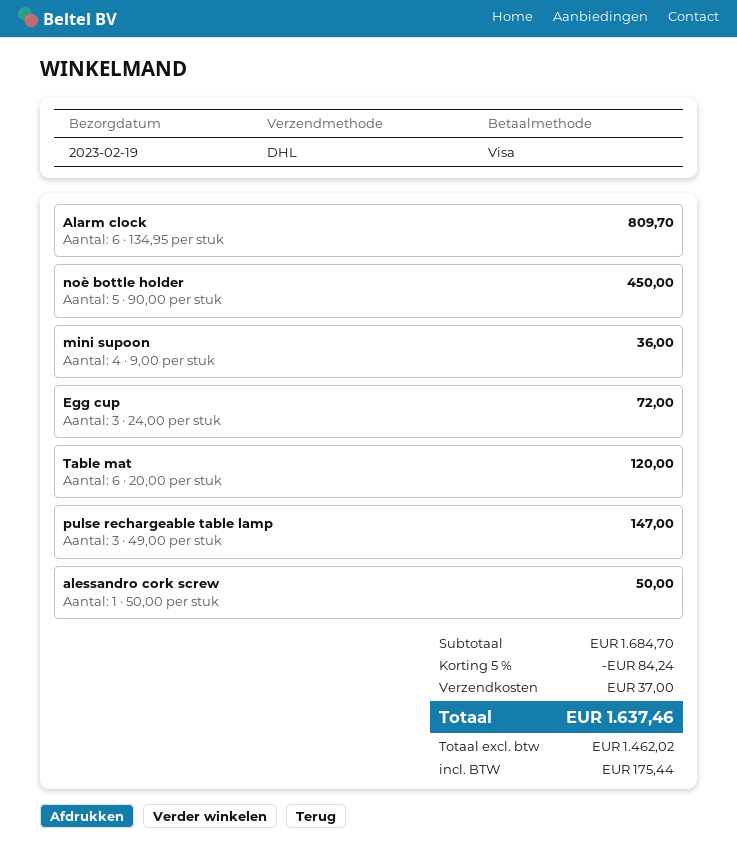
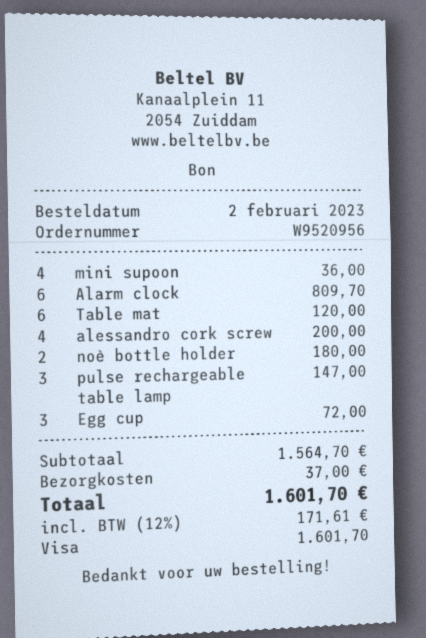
noè bottle holder: 5 for 450.00 -> 2 for 180.00
alessandro cork screw: 1 for 50.00 -> 4 for 200.00
subtotal: 1684.70 -> 1564.70
discount: 5% = 84.24 -> none
tax: 175.44 -> 171.61
total: 1637.46 -> 1601.70

